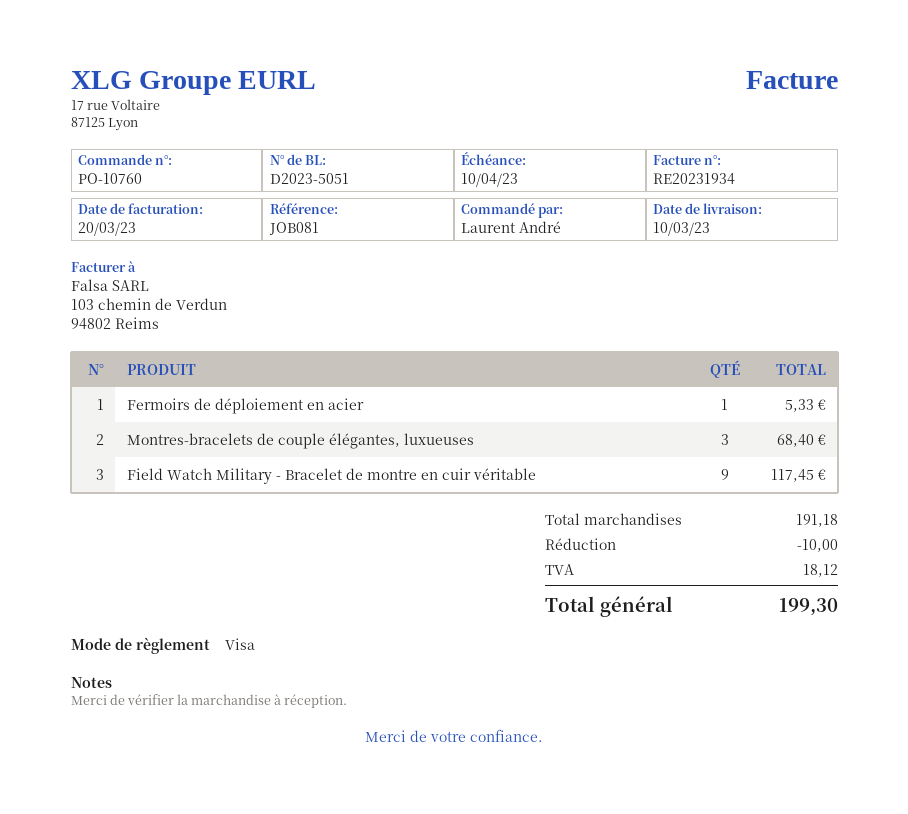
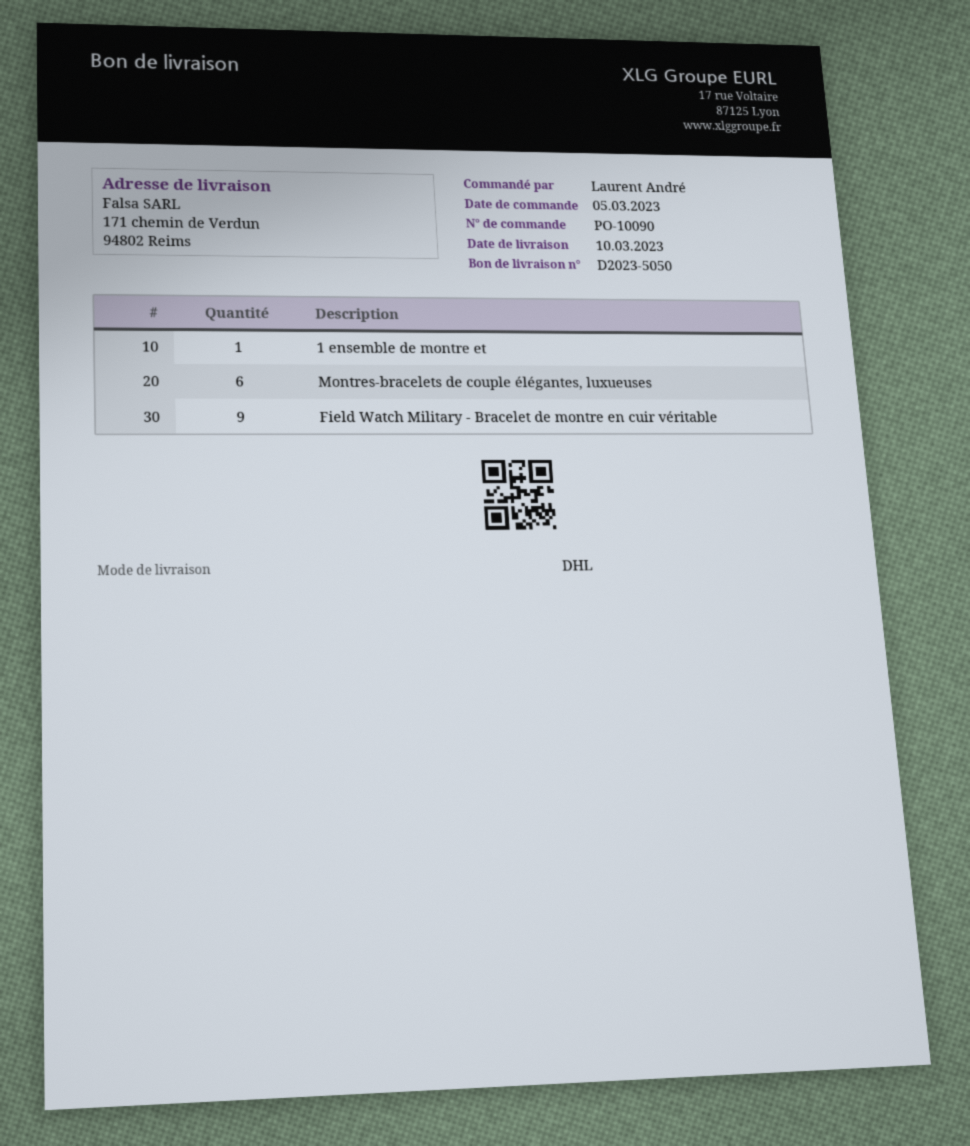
order number: PO-10760 -> PO-10090
delivery note number: D2023-5051 -> D2023-5050
Fermoirs de déploiement en acier: 1 -> none
Montres-bracelets de couple élégantes, luxueuses: 3 -> 6
1 ensemble de montre et: none -> 1

